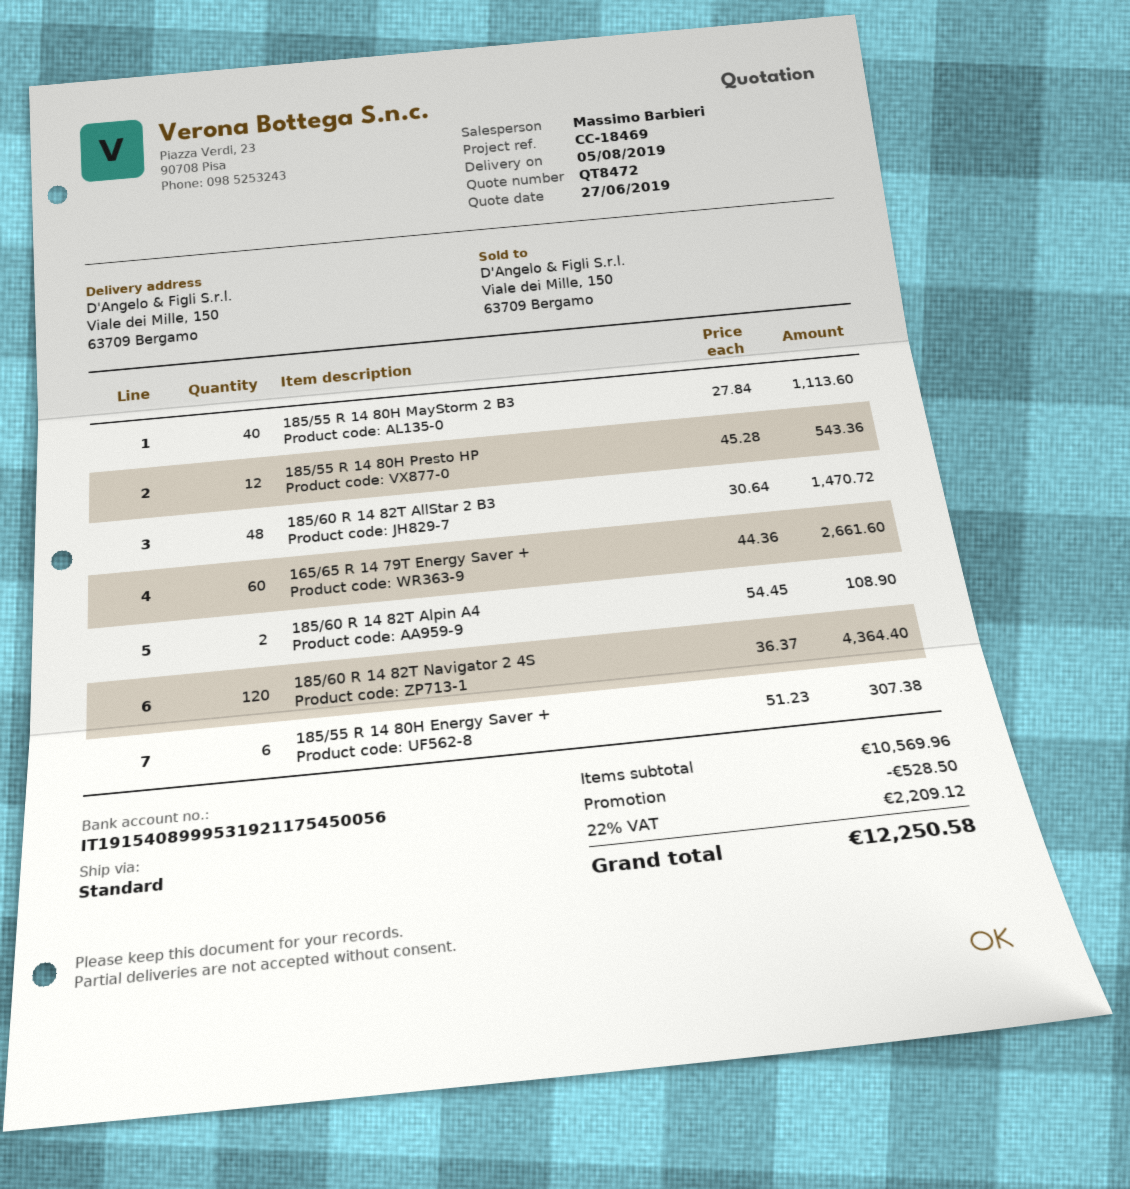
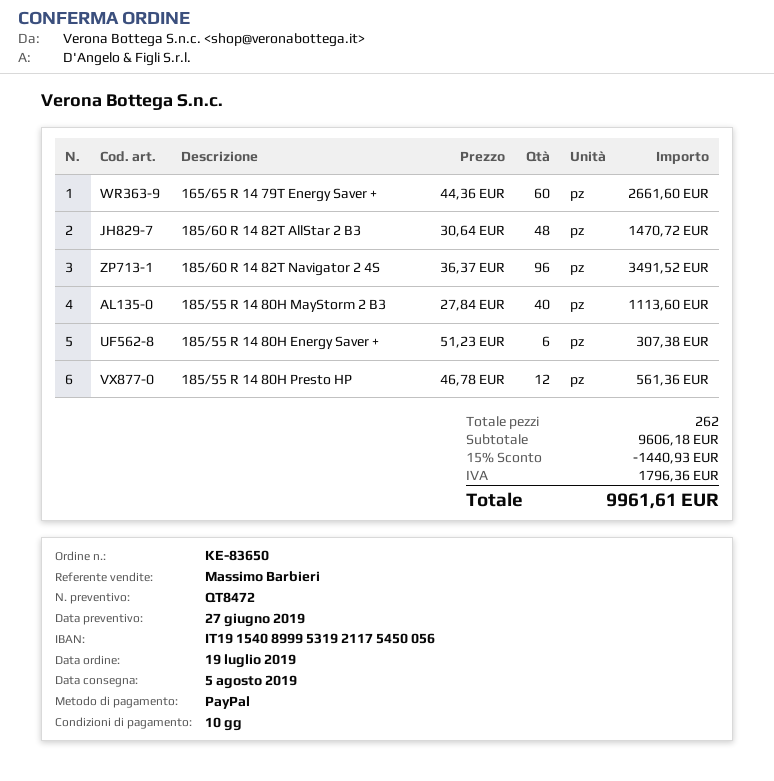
185/55 R 14 80H Presto HP: 12 x 45.28 = 543.36 -> 12 x 46.78 = 561.36
185/60 R 14 82T Alpin A4: 2 x 54.45 = 108.90 -> none
185/60 R 14 82T Navigator 2 4S: 120 x 36.37 = 4364.40 -> 96 x 36.37 = 3491.52
subtotal: 10569.96 -> 9606.18
discount: 528.50 -> 1440.93
tax: 2209.12 -> 1796.36
total: 12250.58 -> 9961.61

